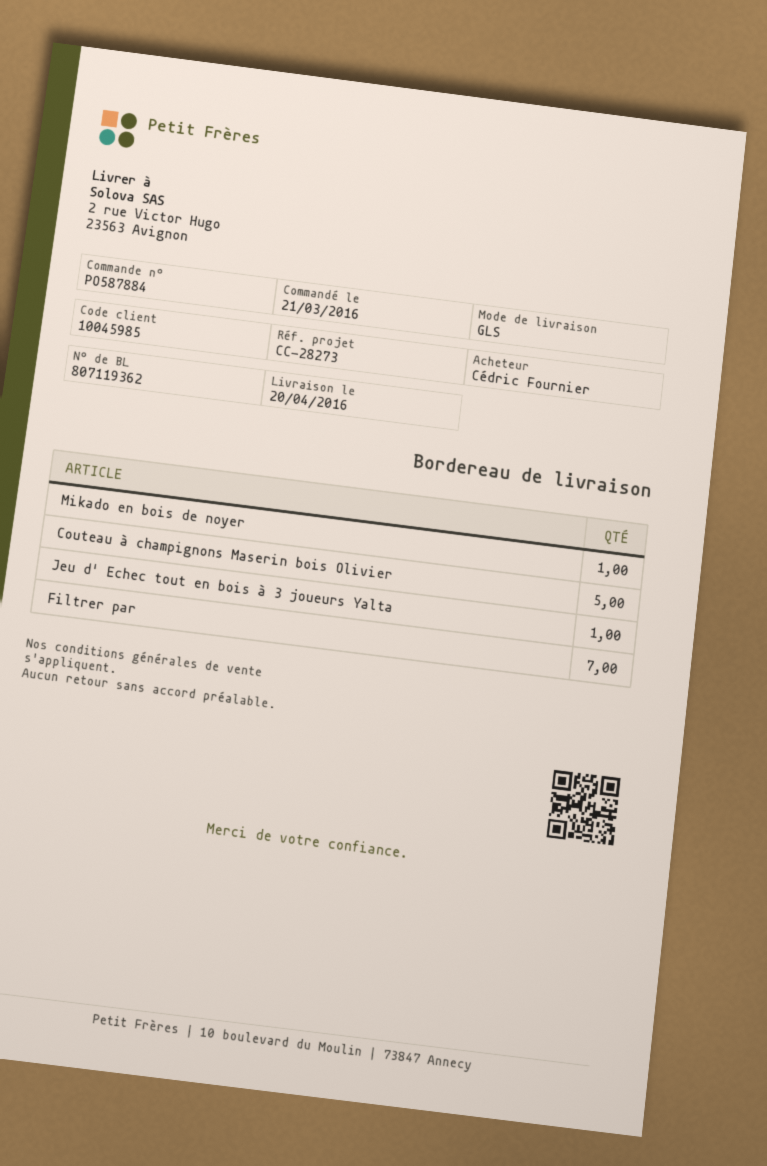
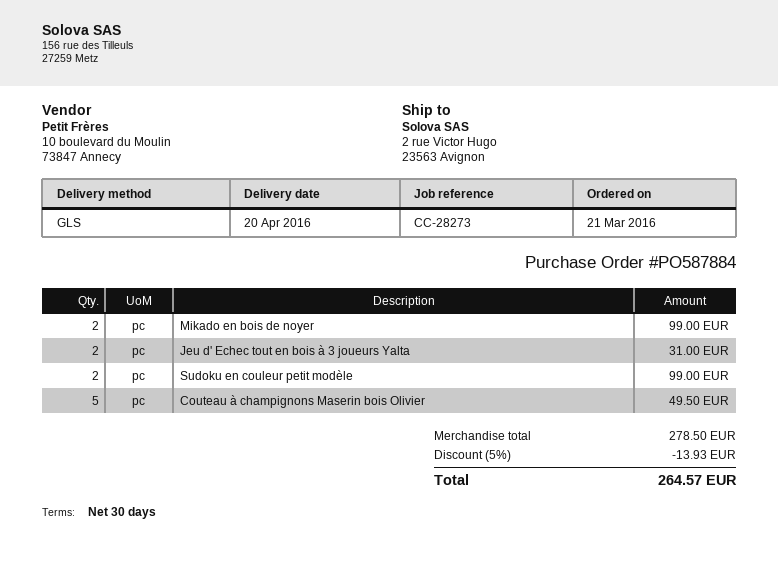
Mikado en bois de noyer: 1 -> 2
Jeu d' Echec tout en bois à 3 joueurs Yalta: 1 -> 2
Filtrer par: 7 -> none
Sudoku en couleur petit modèle: none -> 2

